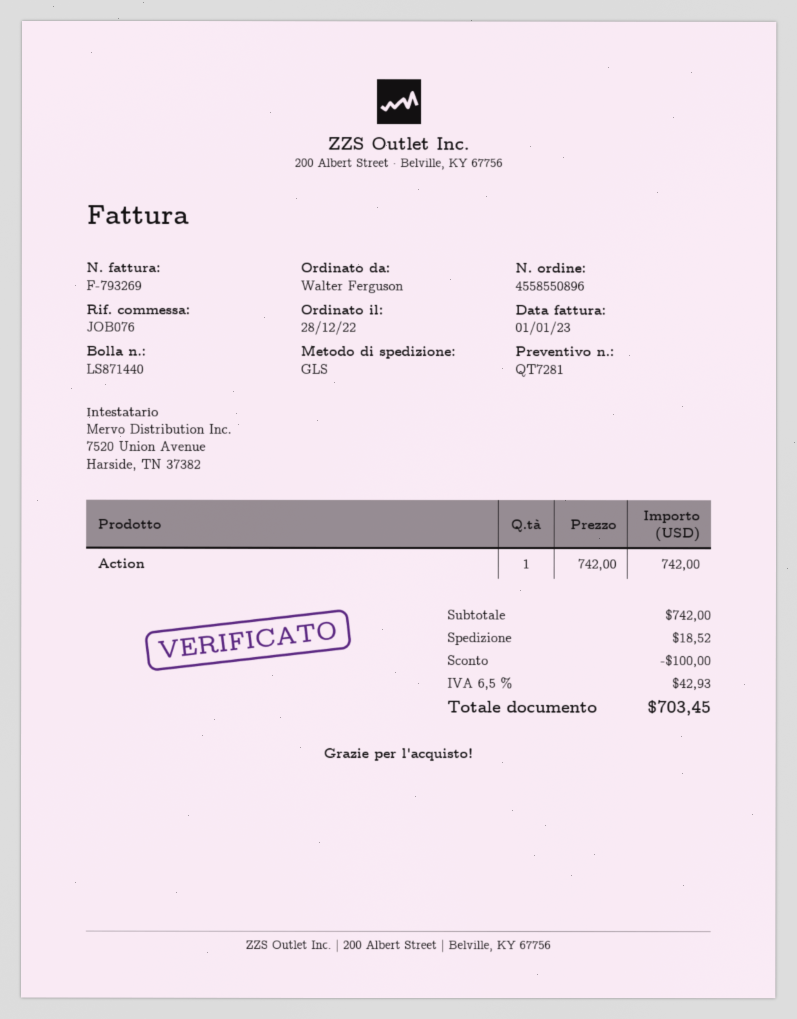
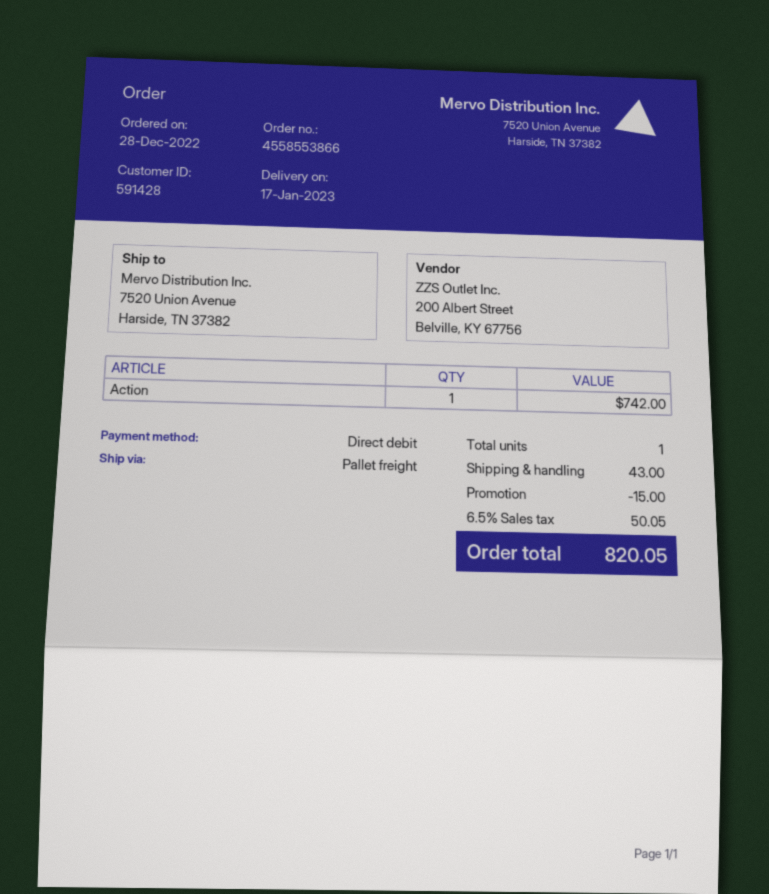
order number: 4558550896 -> 4558553866
shipping method: GLS -> pallet freight
discount: 100.00 -> 15.00
shipping: 18.52 -> 43.00
tax: 6.5% = 42.93 -> 6.5% = 50.05
total: 703.45 -> 820.05

